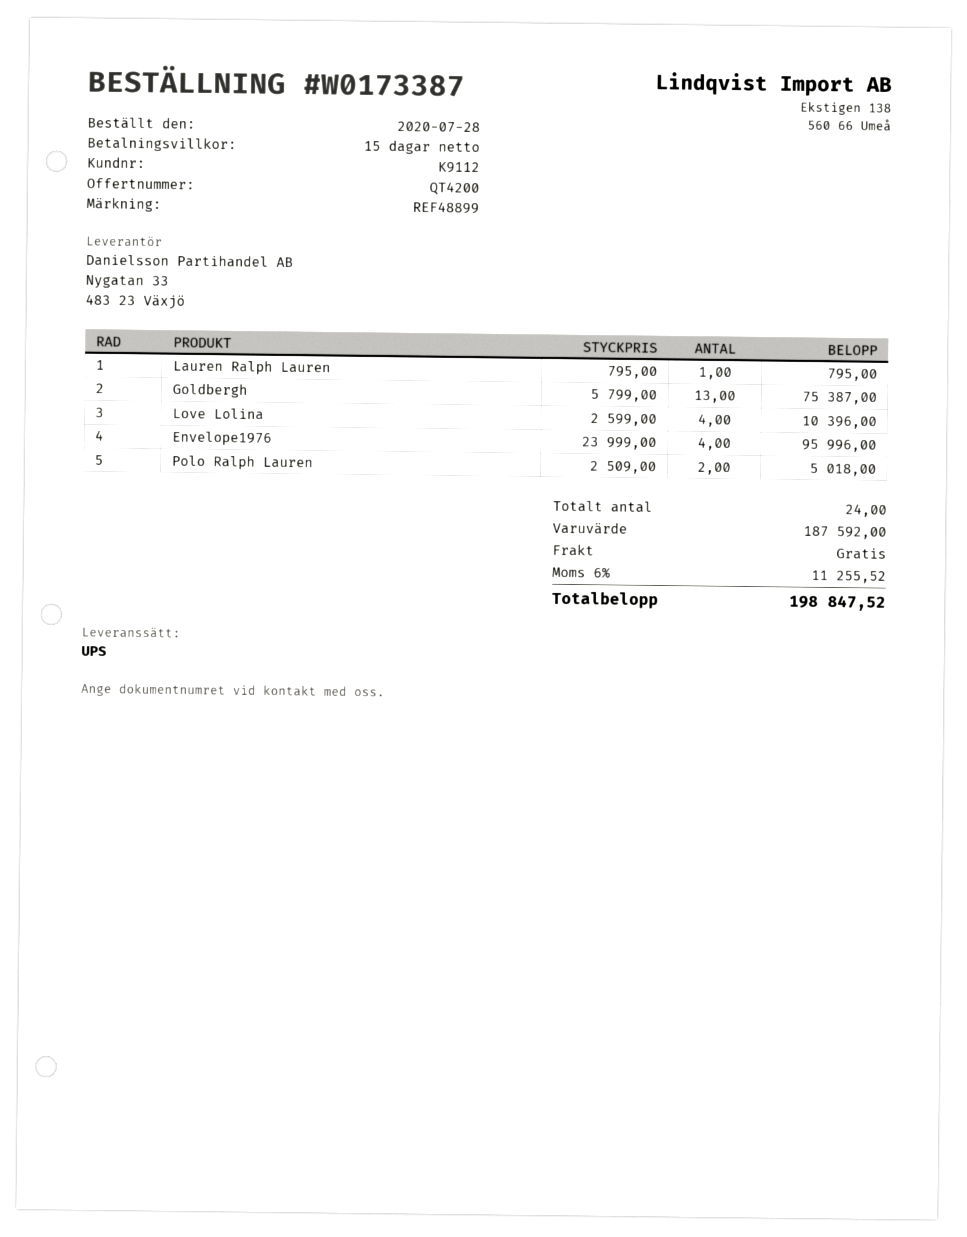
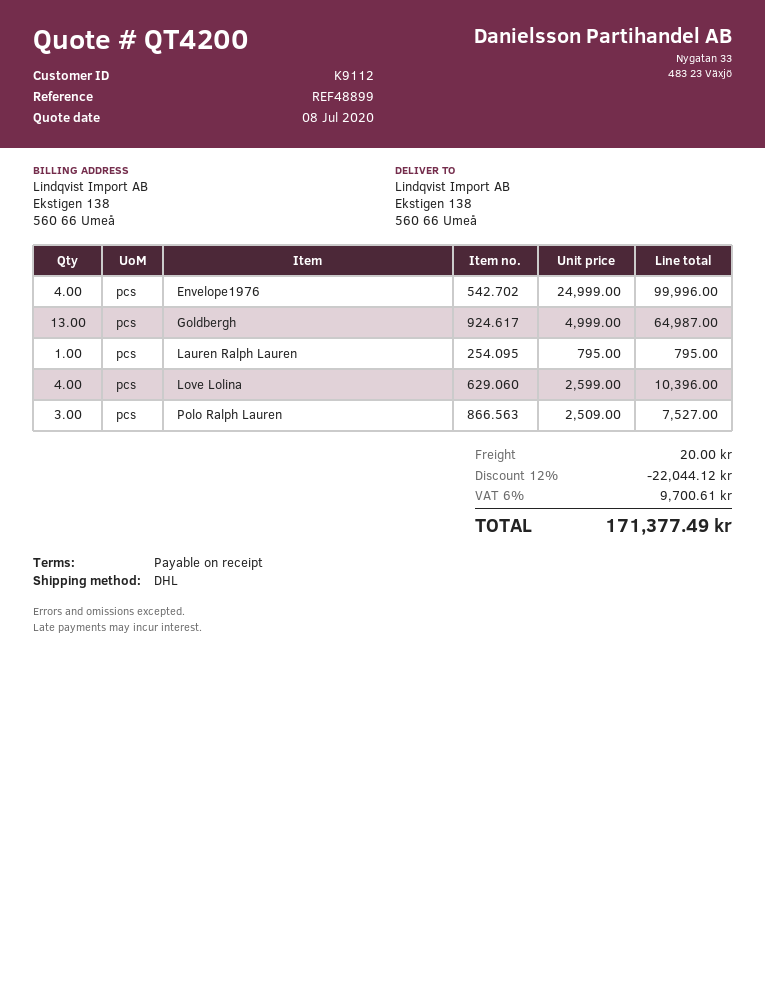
payment terms: 15 days -> on receipt
shipping method: UPS -> DHL
Goldbergh: 13 x 5799.00 = 75387.00 -> 13 x 4999.00 = 64987.00
Envelope1976: 4 x 23999.00 = 95996.00 -> 4 x 24999.00 = 99996.00
Polo Ralph Lauren: 2 x 2509.00 = 5018.00 -> 3 x 2509.00 = 7527.00
discount: none -> 12% = 22044.12
shipping: 0.00 -> 20.00
tax: 6% = 11255.52 -> 6% = 9700.61
total: 198847.52 -> 171377.49

